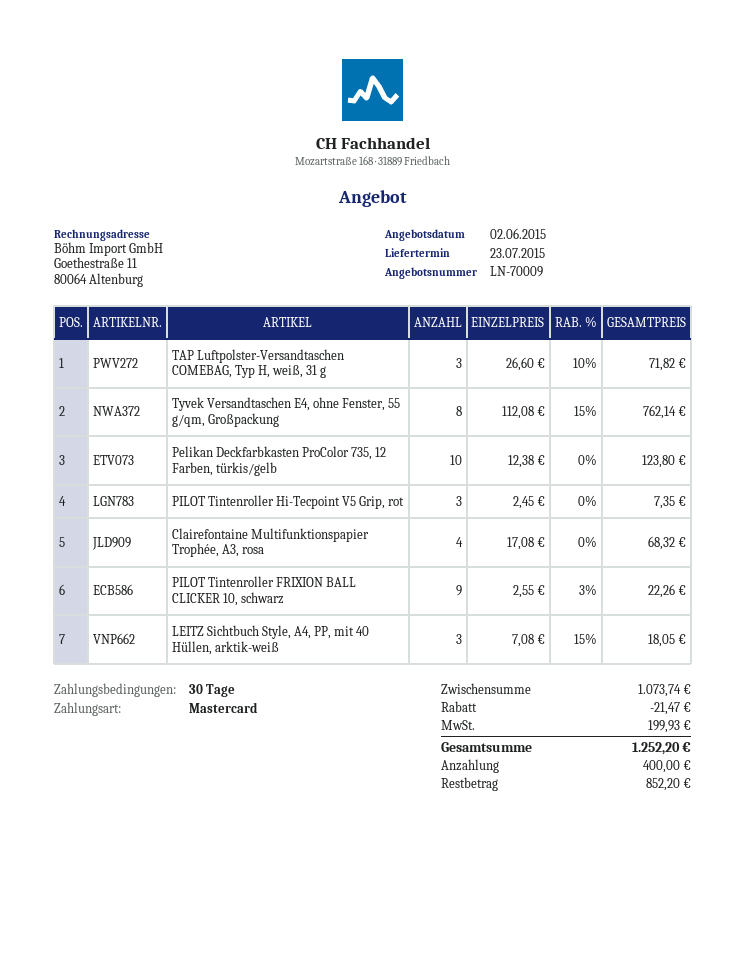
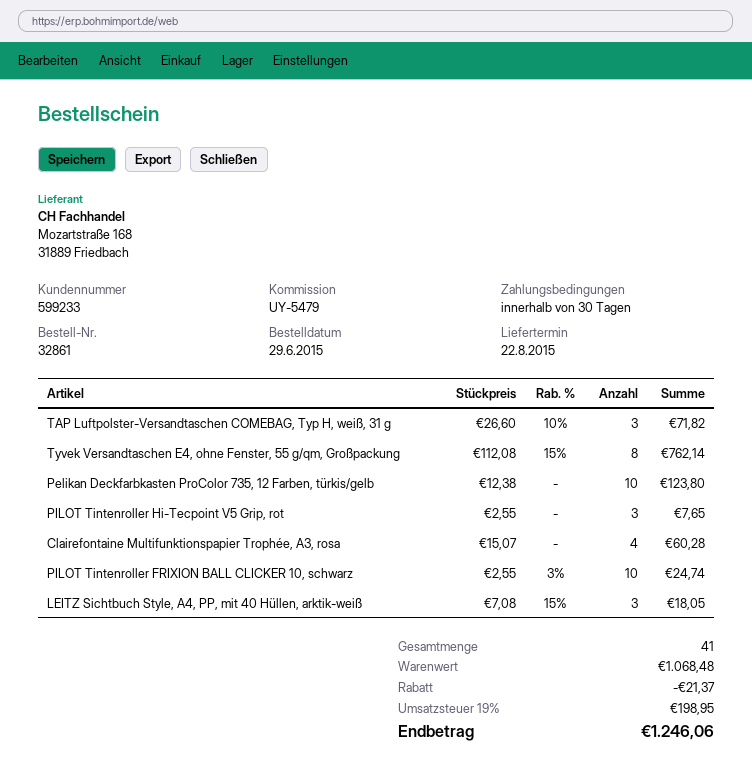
delivery date: 2015-07-23 -> 2015-08-22
PILOT Tintenroller Hi-Tecpoint V5 Grip, rot: 3 x 2.45 = 7.35 -> 3 x 2.55 = 7.65
Clairefontaine Multifunktionspapier Trophée, A3, rosa: 4 x 17.08 = 68.32 -> 4 x 15.07 = 60.28
PILOT Tintenroller FRIXION BALL CLICKER 10, schwarz: 9 x 2.55 - 3% = 22.26 -> 10 x 2.55 - 3% = 24.74
subtotal: 1073.74 -> 1068.48
discount: 21.47 -> 21.37
tax: 199.93 -> 198.95
total: 1252.20 -> 1246.06

